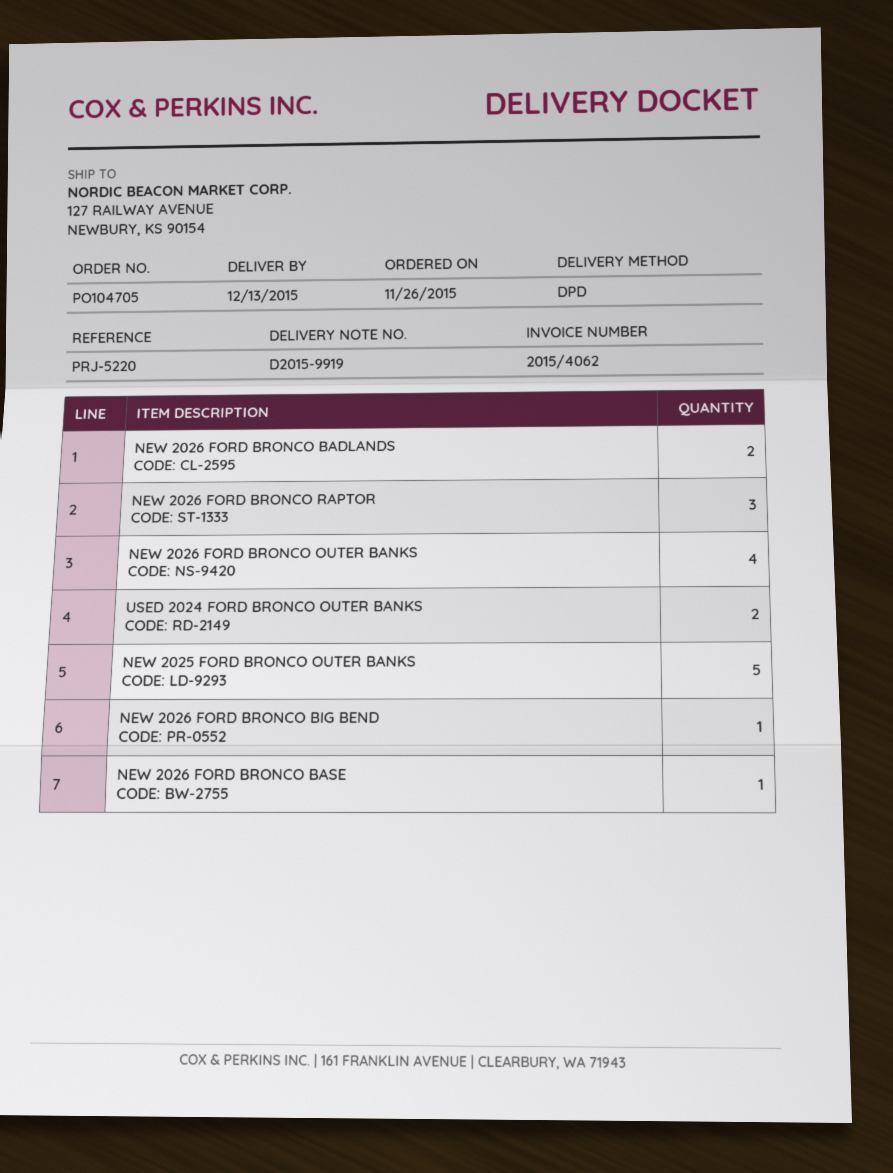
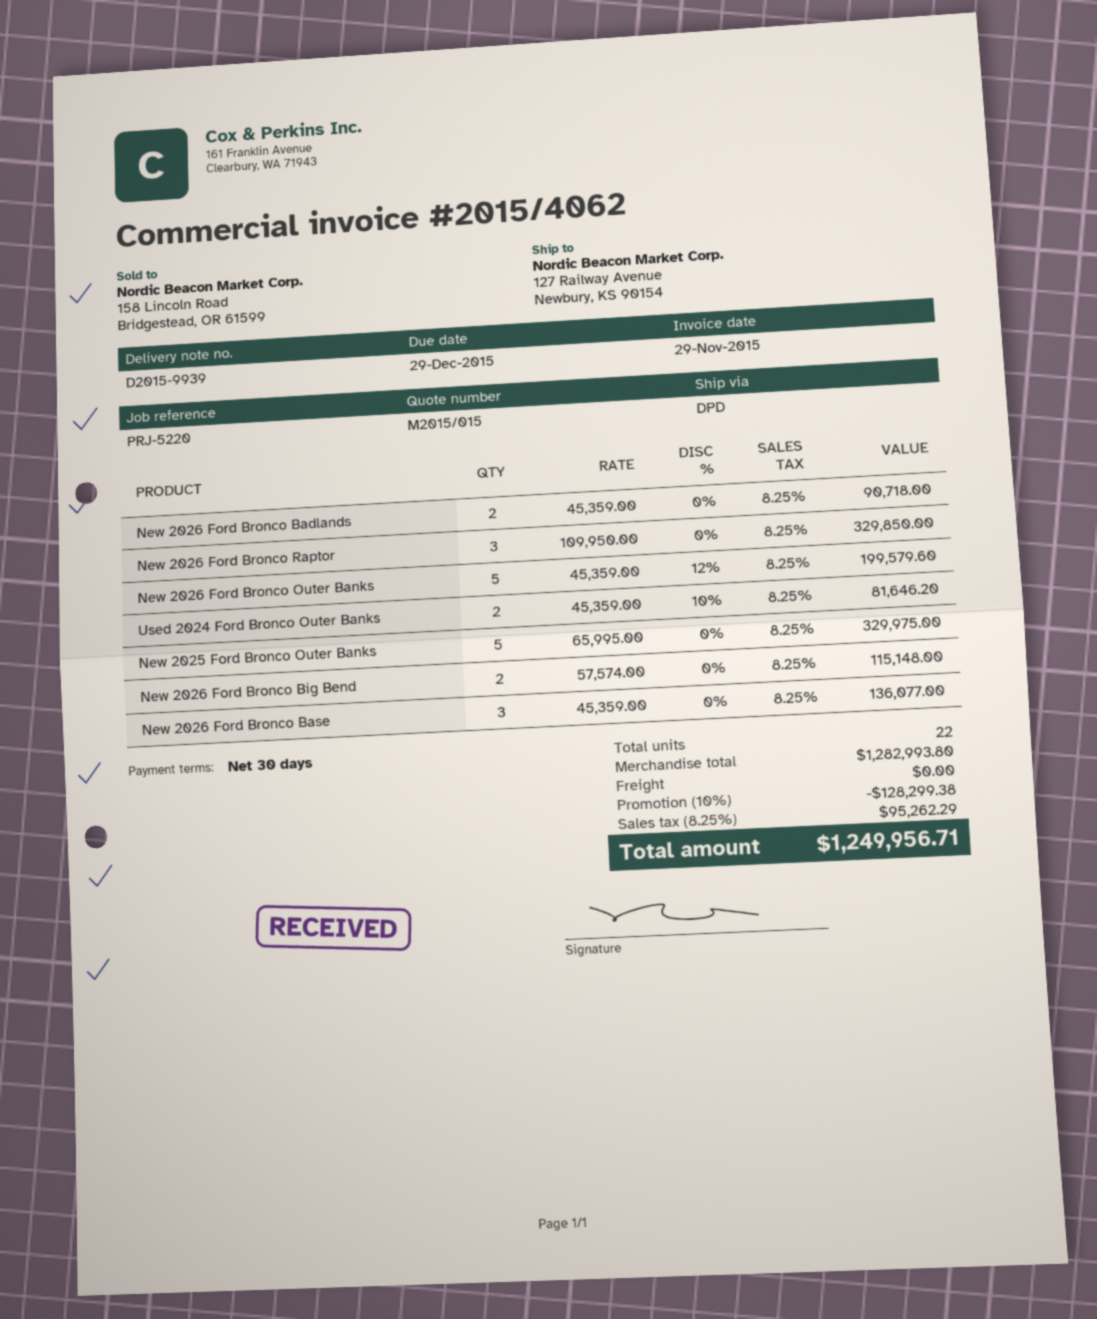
delivery note number: D2015-9919 -> D2015-9939
NEW 2026 FORD BRONCO OUTER BANKS: 4 -> 5
NEW 2026 FORD BRONCO BIG BEND: 1 -> 2
NEW 2026 FORD BRONCO BASE: 1 -> 3

